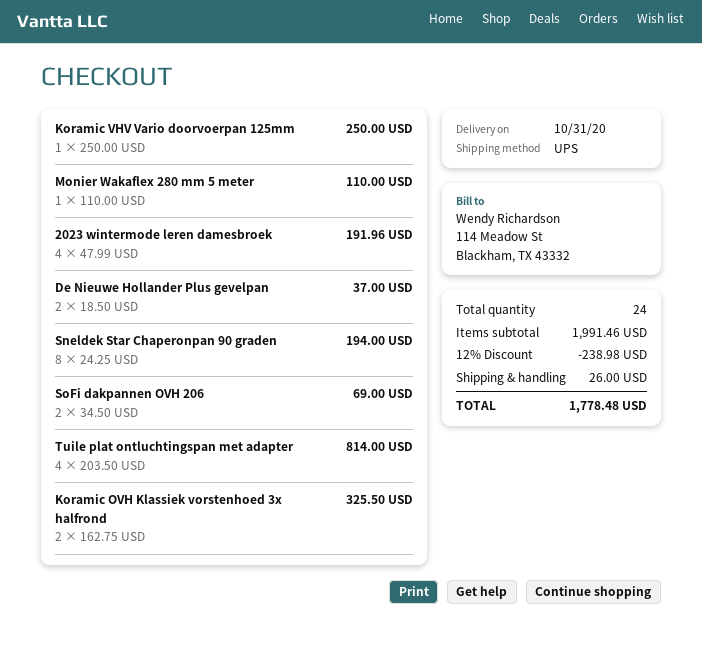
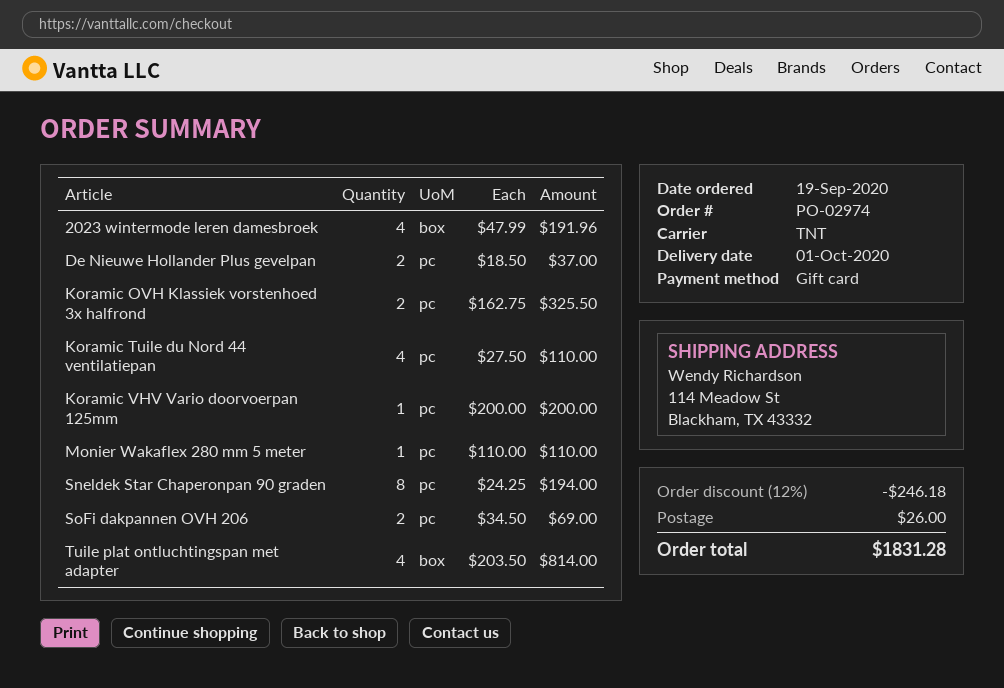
delivery date: 2020-10-31 -> 2020-10-01
shipping method: UPS -> TNT
Koramic VHV Vario doorvoerpan 125mm: 1 x 250.00 = 250.00 -> 1 x 200.00 = 200.00
Koramic Tuile du Nord 44 ventilatiepan: none -> 4 x 27.50 = 110.00
discount: 12% = 238.98 -> 12% = 246.18
total: 1778.48 -> 1831.28

